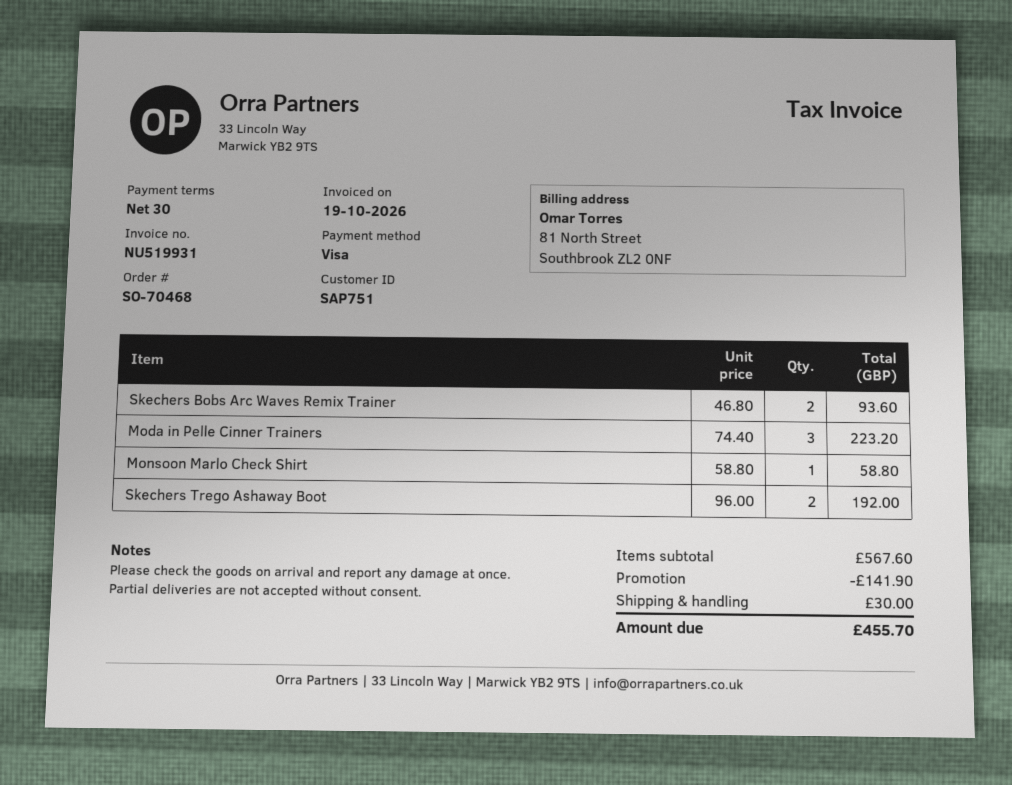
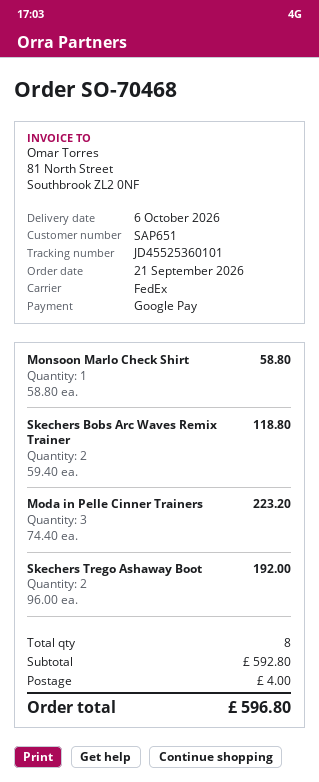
customer number: SAP751 -> SAP651
payment method: Visa -> Google Pay
Skechers Bobs Arc Waves Remix Trainer: 2 x 46.80 = 93.60 -> 2 x 59.40 = 118.80
subtotal: 567.60 -> 592.80
discount: 141.90 -> none
shipping: 30.00 -> 4.00
total: 455.70 -> 596.80

